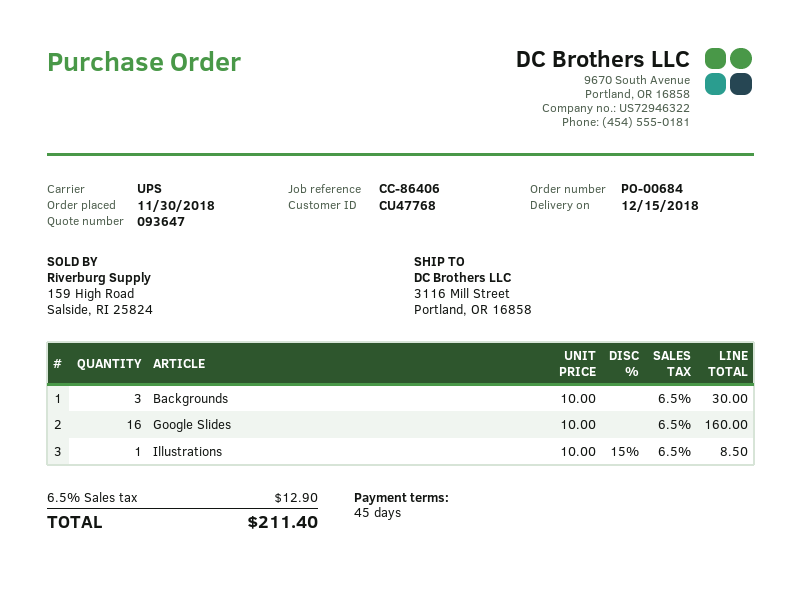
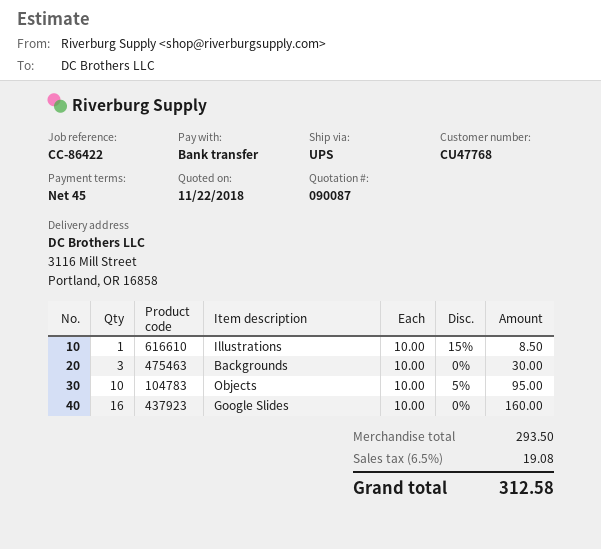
quote number: 093647 -> 090087
reference: CC-86406 -> CC-86422
Objects: none -> 10 x 10.00 - 5% = 95.00
tax: 6.5% = 12.90 -> 6.5% = 19.08
total: 211.40 -> 312.58

